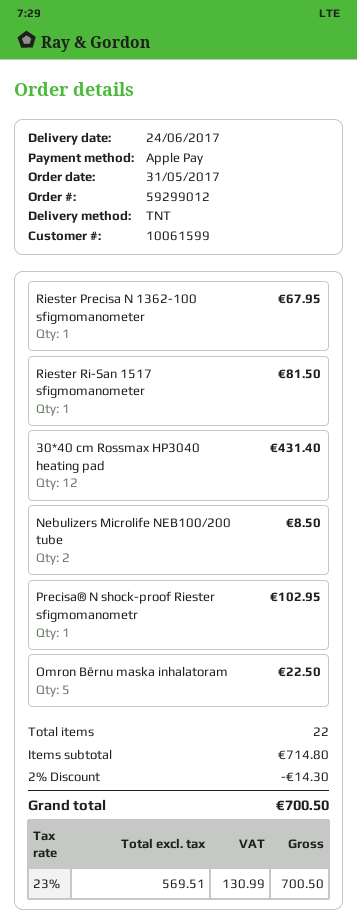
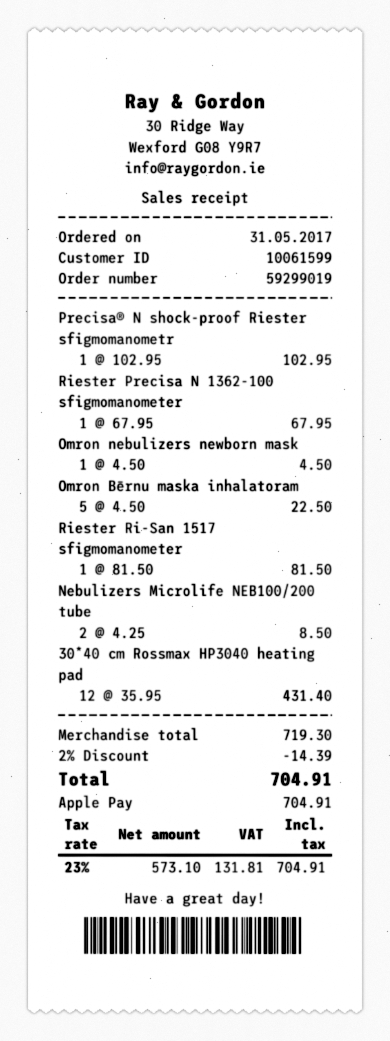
order number: 59299012 -> 59299019
Omron nebulizers newborn mask: none -> 1 for 4.50
subtotal: 714.80 -> 719.30
discount: 2% = 14.30 -> 2% = 14.39
net: 569.51 -> 573.10
tax: 23% = 130.99 -> 23% = 131.81
total: 700.50 -> 704.91

